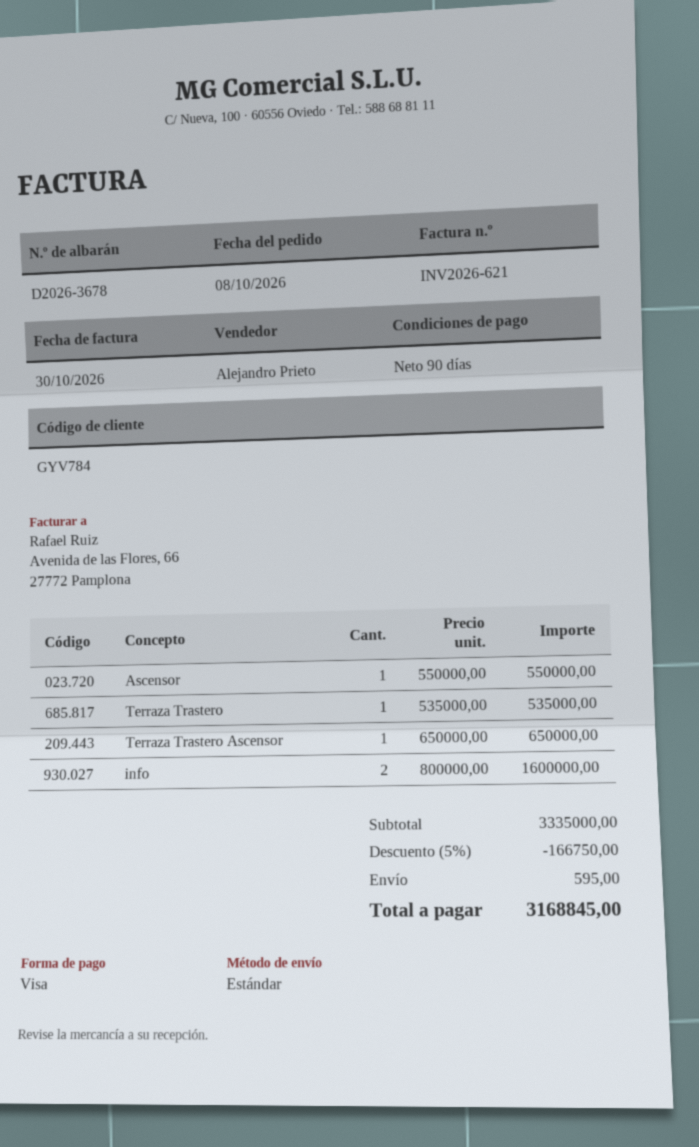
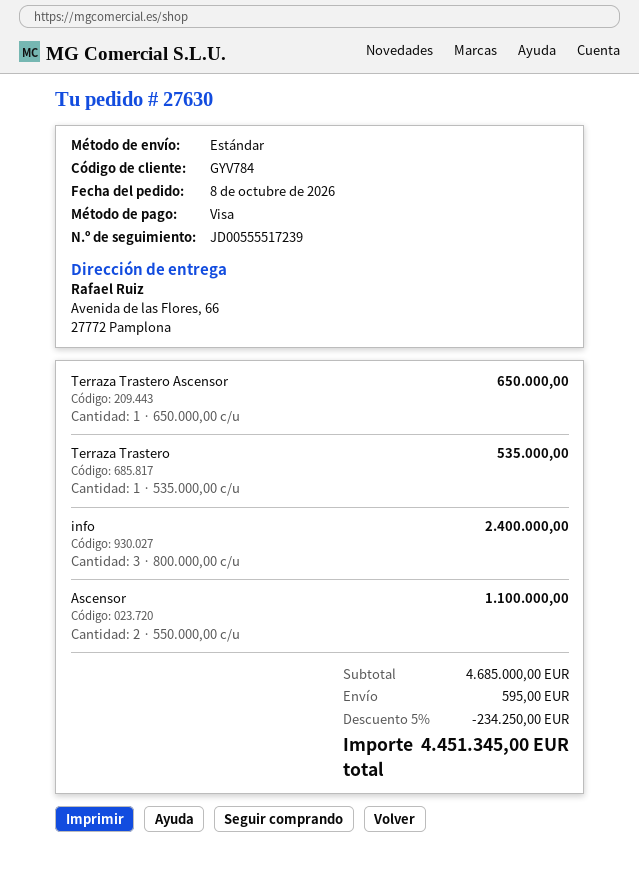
Ascensor: 1 x 550000.00 = 550000.00 -> 2 x 550000.00 = 1100000.00
info: 2 x 800000.00 = 1600000.00 -> 3 x 800000.00 = 2400000.00
subtotal: 3335000.00 -> 4685000.00
discount: 5% = 166750.00 -> 5% = 234250.00
total: 3168845.00 -> 4451345.00

